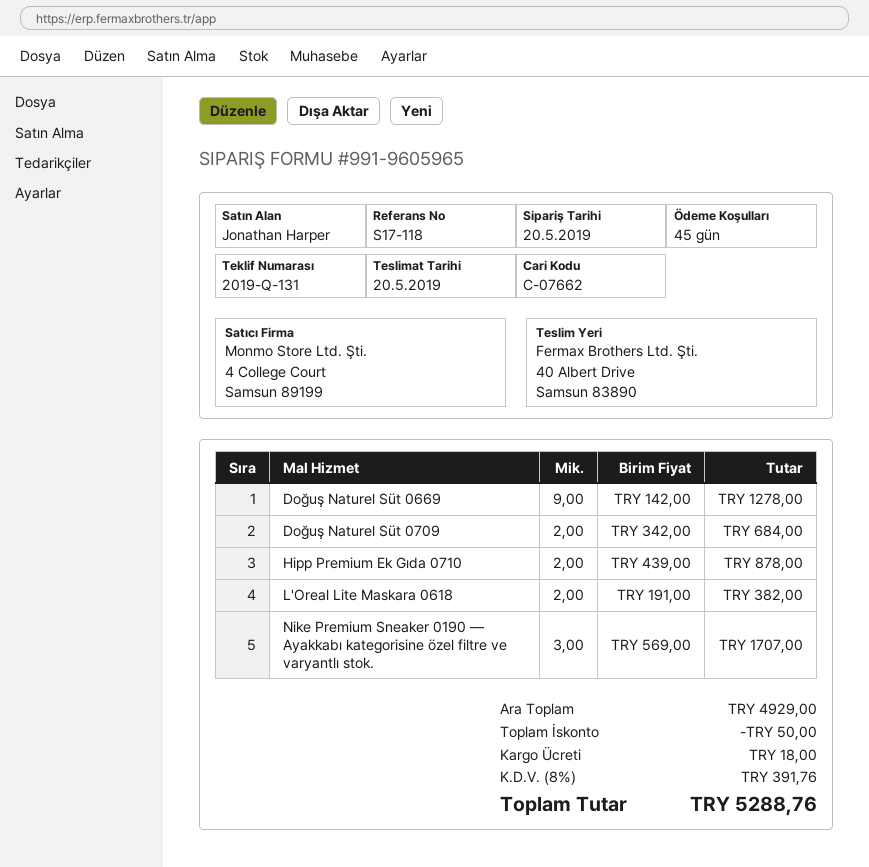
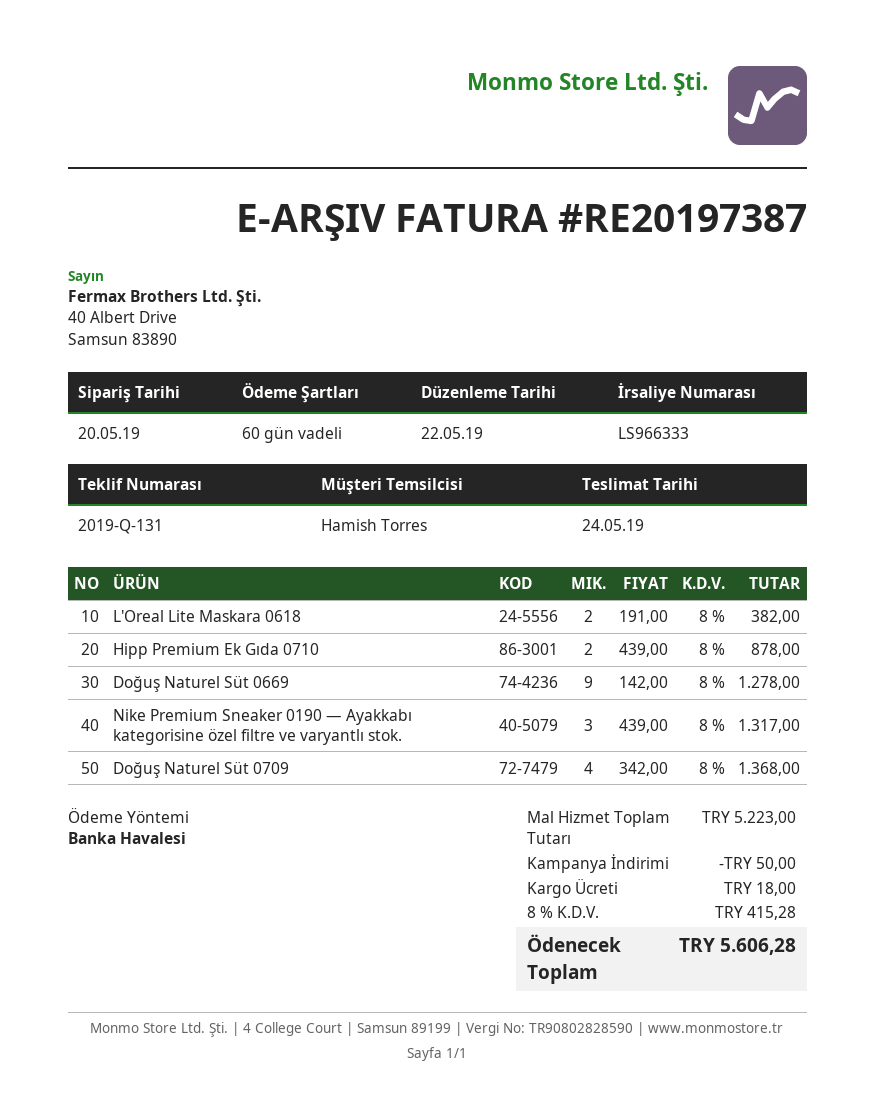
delivery date: 2019-05-20 -> 2019-05-24
payment terms: 45 days -> 60 days
Doğuş Naturel Süt 0709: 2 x 342.00 = 684.00 -> 4 x 342.00 = 1368.00
Nike Premium Sneaker 0190 — Ayakkabı kategorisine özel filtre ve varyantlı stok.: 3 x 569.00 = 1707.00 -> 3 x 439.00 = 1317.00
subtotal: 4929.00 -> 5223.00
tax: 8% = 391.76 -> 8% = 415.28
total: 5288.76 -> 5606.28

